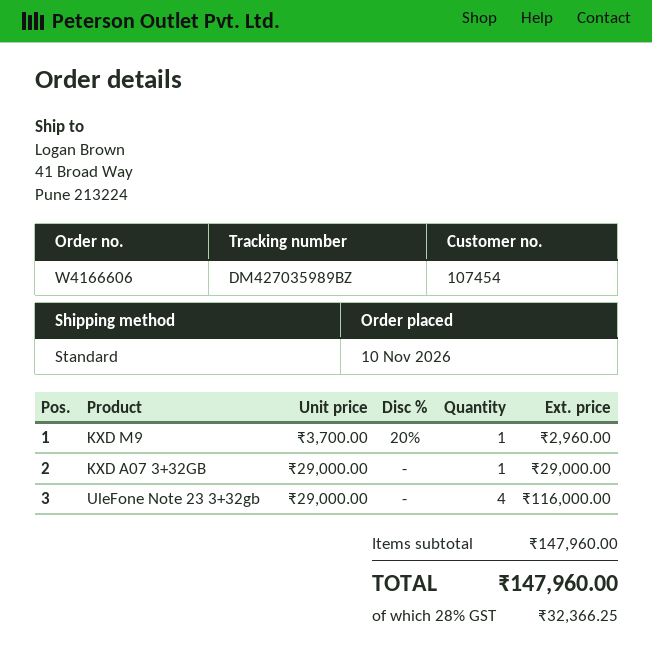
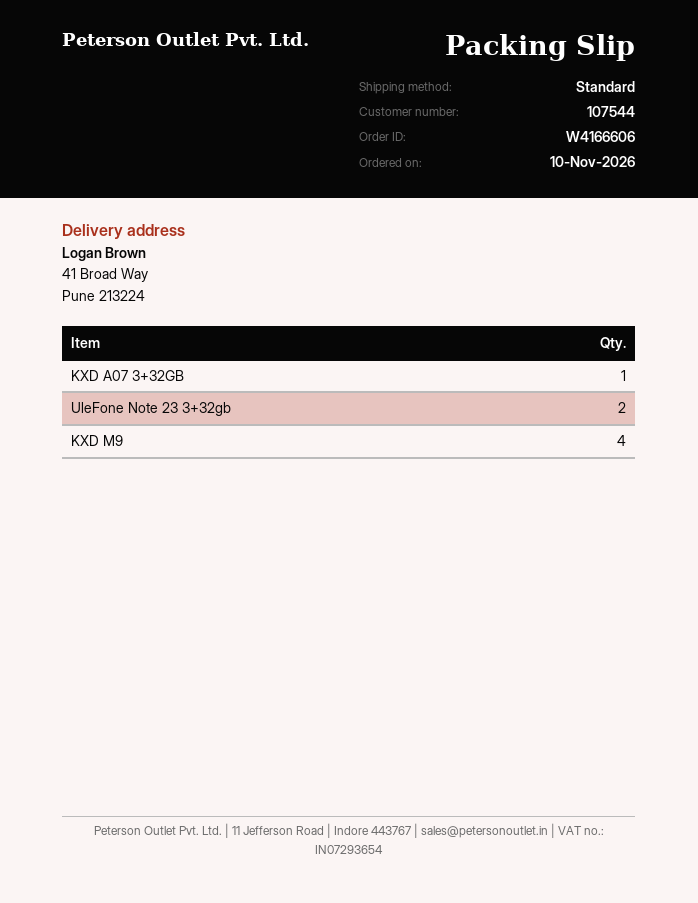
customer number: 107454 -> 107544
KXD M9: 1 -> 4
UleFone Note 23 3+32gb: 4 -> 2

